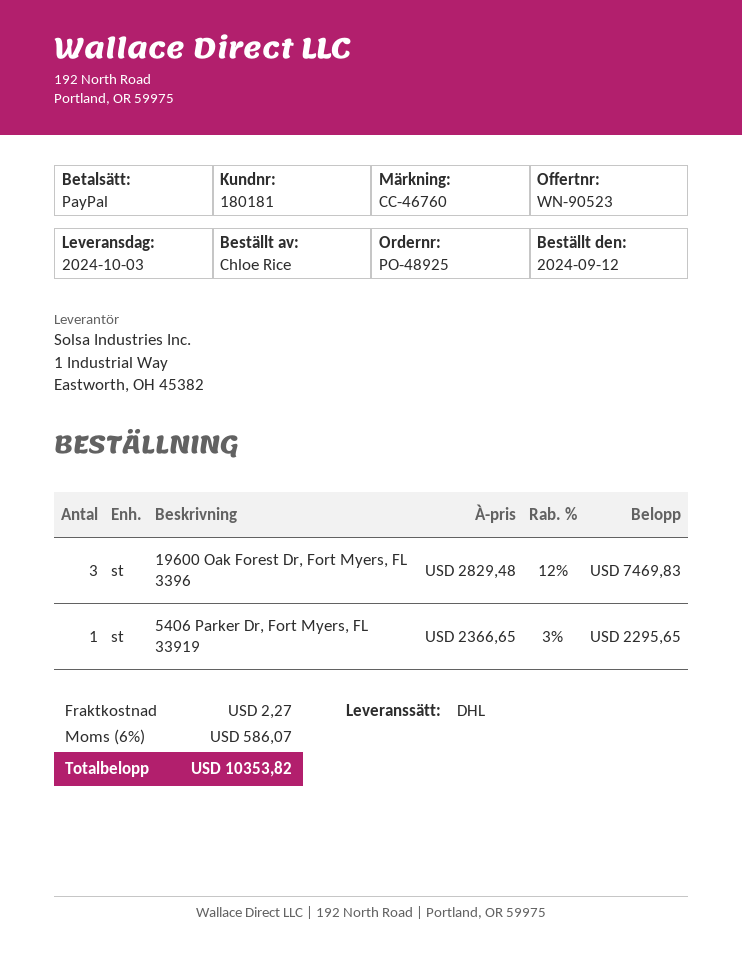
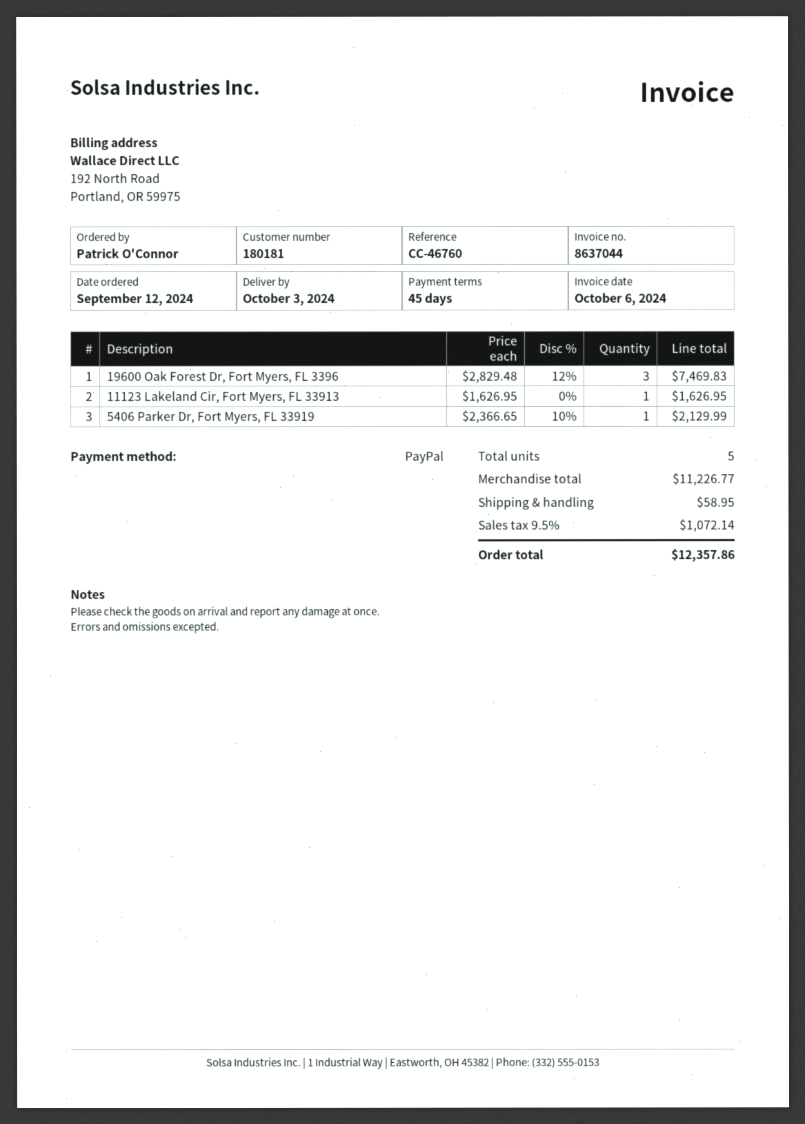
ordered by: Chloe Rice -> Patrick O'Connor
5406 Parker Dr, Fort Myers, FL 33919: 1 x 2366.65 - 3% = 2295.65 -> 1 x 2366.65 - 10% = 2129.99
11123 Lakeland Cir, Fort Myers, FL 33913: none -> 1 x 1626.95 = 1626.95
shipping: 2.27 -> 58.95
tax: 6% = 586.07 -> 9.5% = 1072.14
total: 10353.82 -> 12357.86

